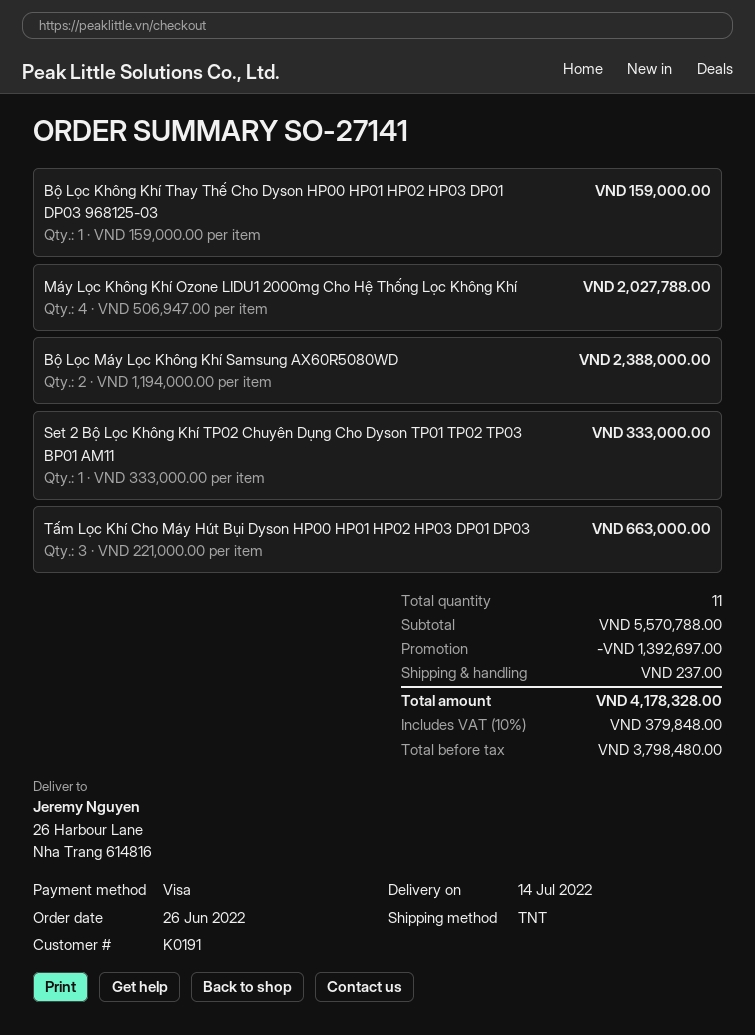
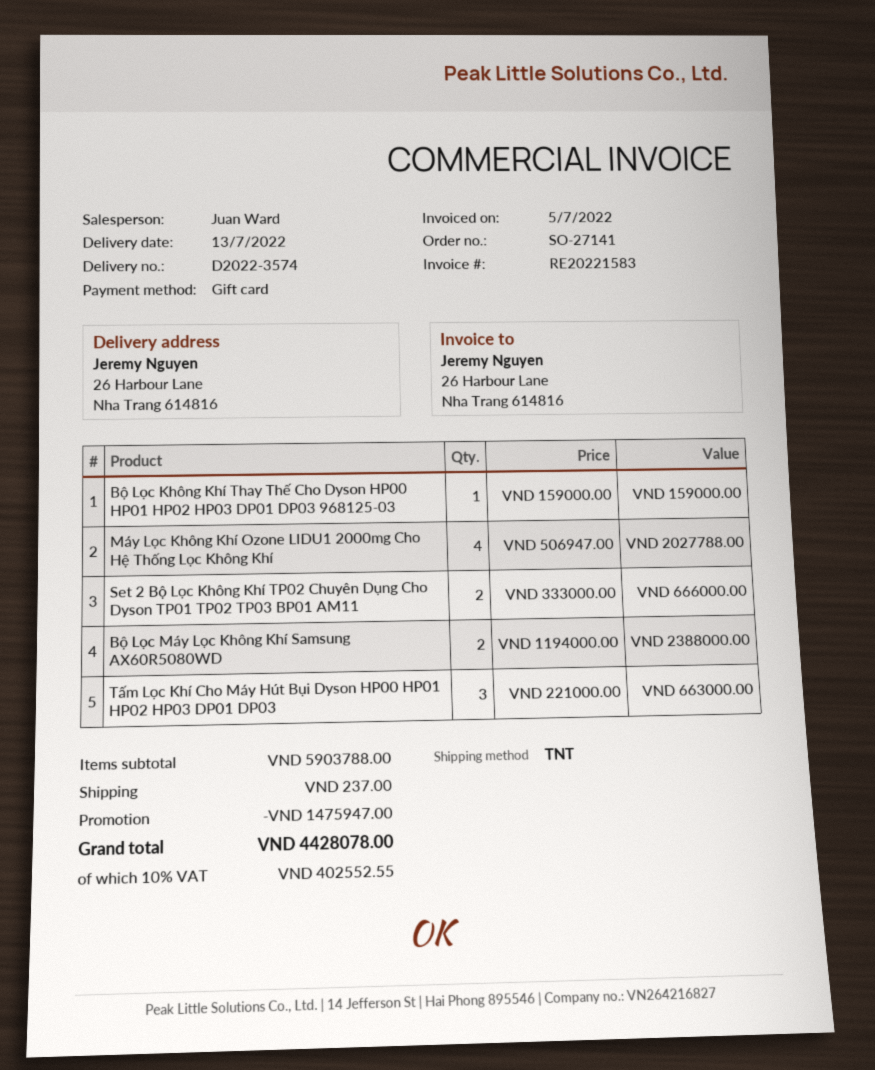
delivery date: 2022-07-14 -> 2022-07-13
payment method: Visa -> gift card
Set 2 Bộ Lọc Không Khí TP02 Chuyên Dụng Cho Dyson TP01 TP02 TP03 BP01 AM11: 1 x 333000.00 = 333000.00 -> 2 x 333000.00 = 666000.00
subtotal: 5570788.00 -> 5903788.00
discount: 1392697.00 -> 1475947.00
tax: 10% = 379848.00 -> 10% = 402552.55
total: 4178328.00 -> 4428078.00

